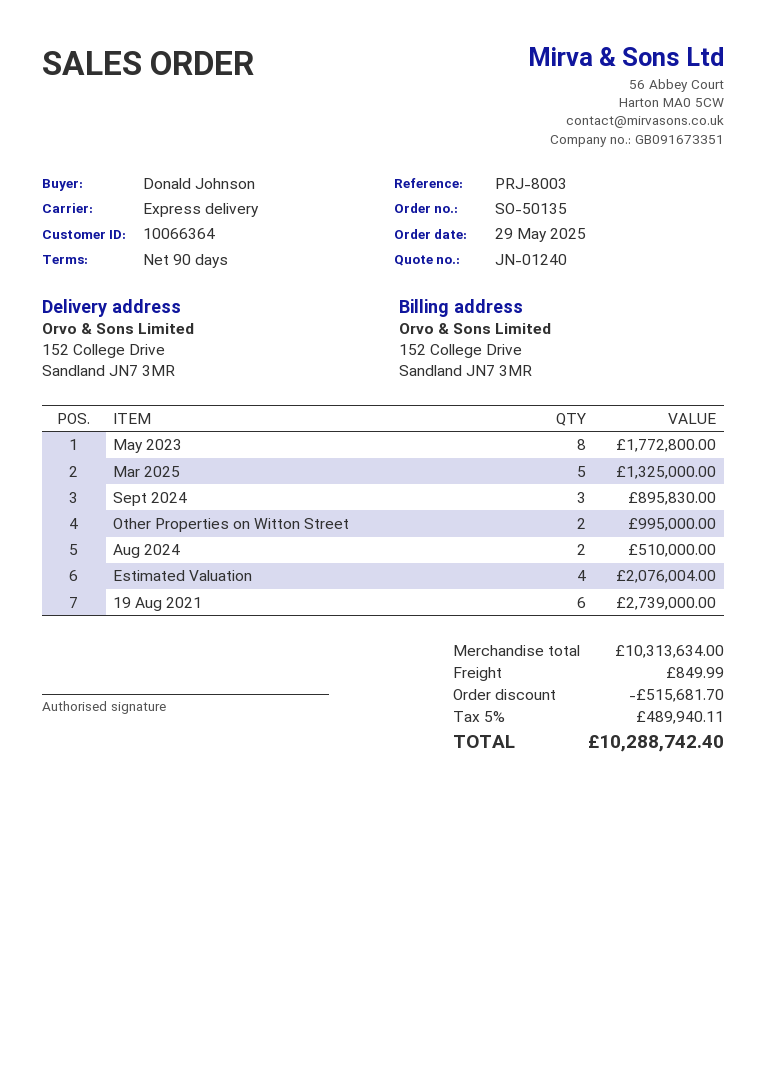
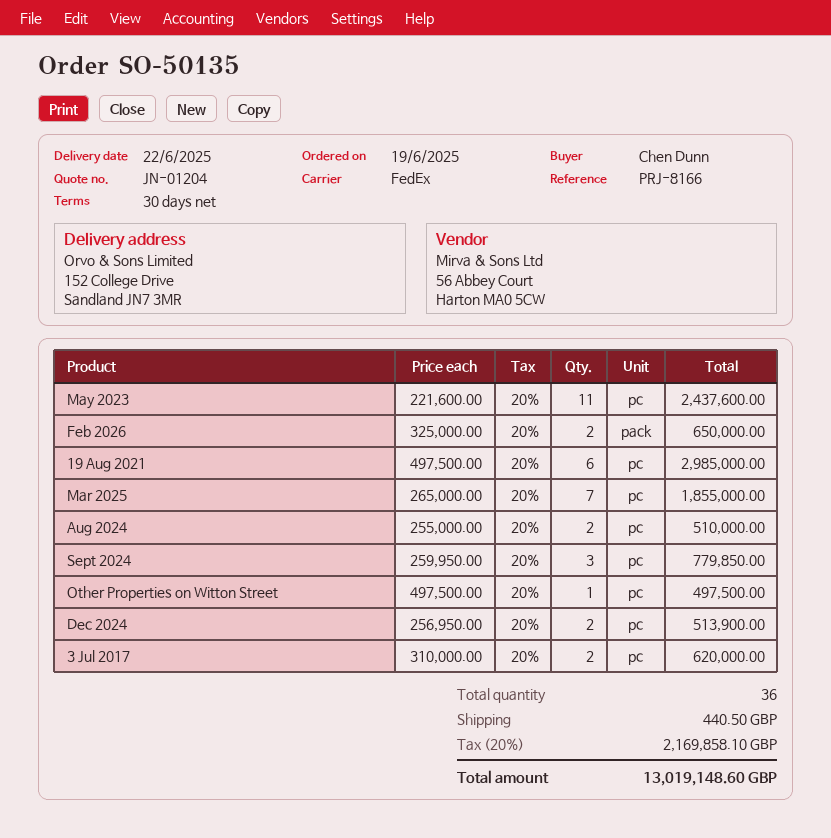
quote number: JN-01240 -> JN-01204
order date: 2025-05-29 -> 2025-06-19
payment terms: 90 days -> 30 days
reference: PRJ-8003 -> PRJ-8166
ordered by: Donald Johnson -> Chen Dunn
shipping method: express -> FedEx
May 2023: 8 for 1772800.00 -> 11 for 2437600.00
Mar 2025: 5 for 1325000.00 -> 7 for 1855000.00
Sept 2024: 3 for 895830.00 -> 3 for 779850.00
Other Properties on Witton Street: 2 for 995000.00 -> 1 for 497500.00
Estimated Valuation: 4 for 2076004.00 -> none
19 Aug 2021: 6 for 2739000.00 -> 6 for 2985000.00
Feb 2026: none -> 2 for 650000.00
Dec 2024: none -> 2 for 513900.00
3 Jul 2017: none -> 2 for 620000.00
discount: 515681.70 -> none
shipping: 849.99 -> 440.50
tax: 5% = 489940.11 -> 20% = 2169858.10
total: 10288742.40 -> 13019148.60

